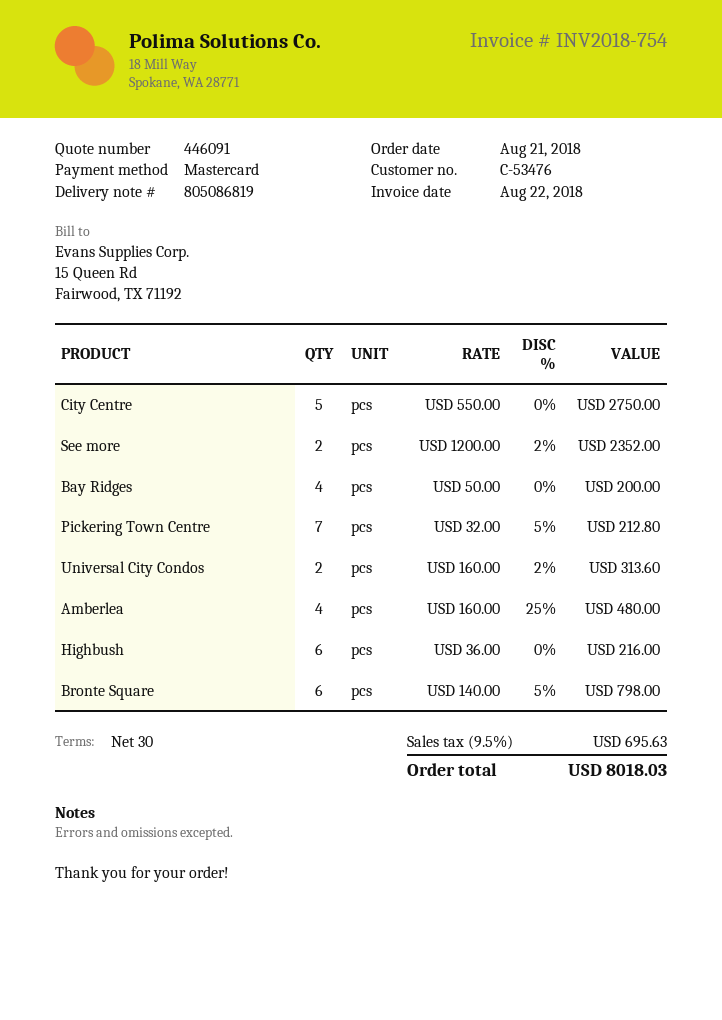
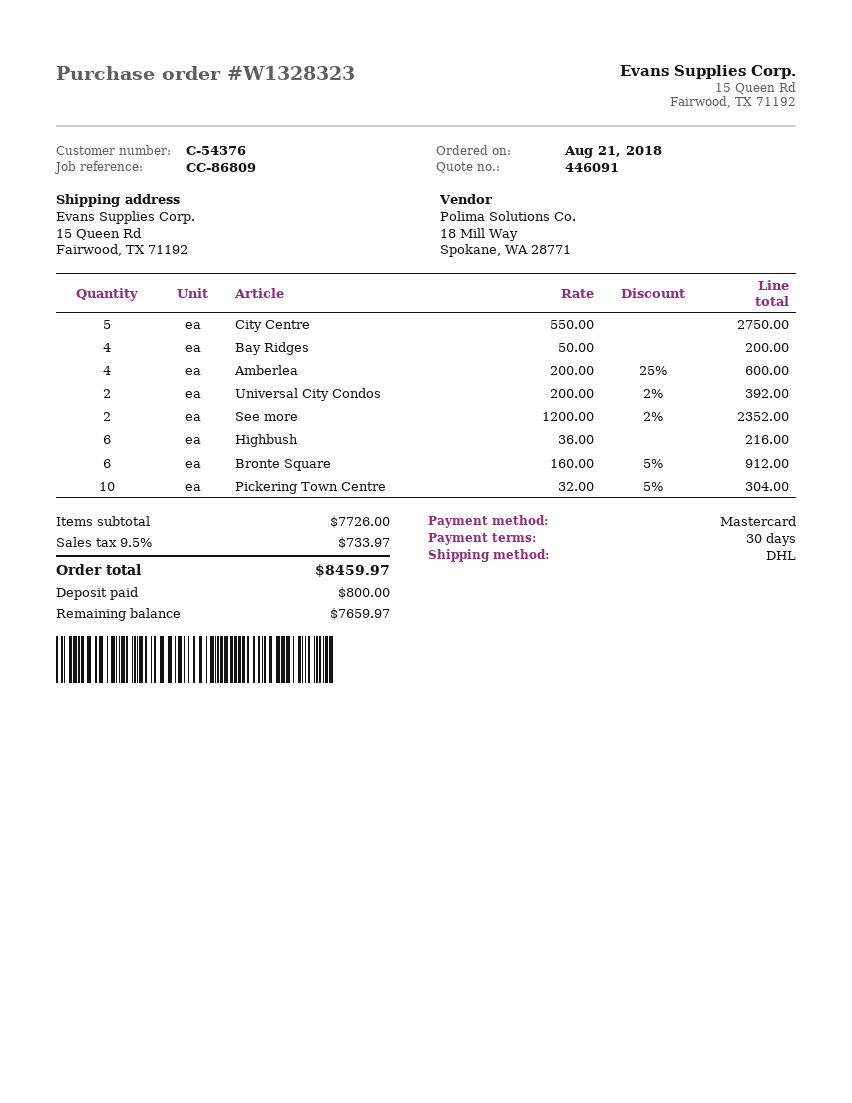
customer number: C-53476 -> C-54376
Pickering Town Centre: 7 x 32.00 - 5% = 212.80 -> 10 x 32.00 - 5% = 304.00
Universal City Condos: 2 x 160.00 - 2% = 313.60 -> 2 x 200.00 - 2% = 392.00
Amberlea: 4 x 160.00 - 25% = 480.00 -> 4 x 200.00 - 25% = 600.00
Bronte Square: 6 x 140.00 - 5% = 798.00 -> 6 x 160.00 - 5% = 912.00
tax: 9.5% = 695.63 -> 9.5% = 733.97
total: 8018.03 -> 8459.97

